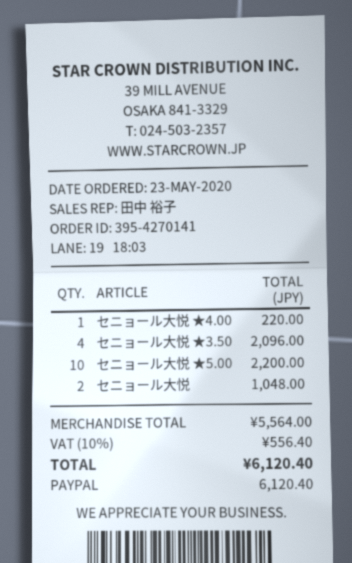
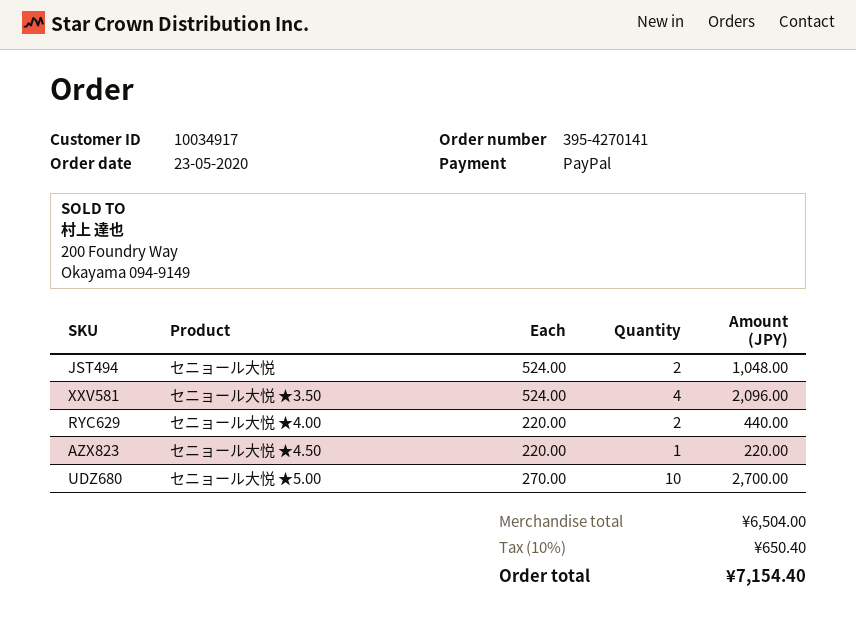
セニョール大悦 ★4.00: 1 for 220.00 -> 2 for 440.00
セニョール大悦 ★5.00: 10 for 2200.00 -> 10 for 2700.00
セニョール大悦 ★4.50: none -> 1 for 220.00
subtotal: 5564.00 -> 6504.00
tax: 10% = 556.40 -> 10% = 650.40
total: 6120.40 -> 7154.40

